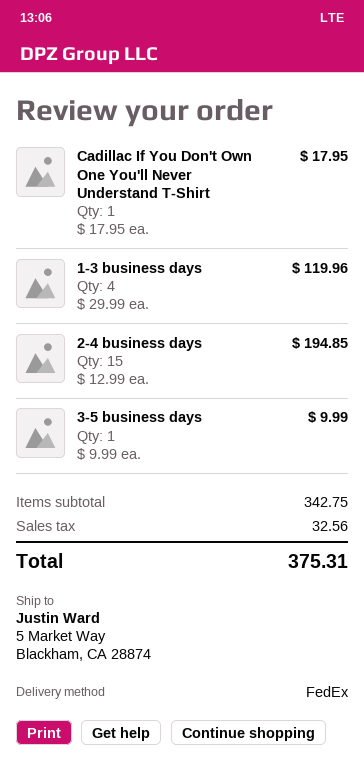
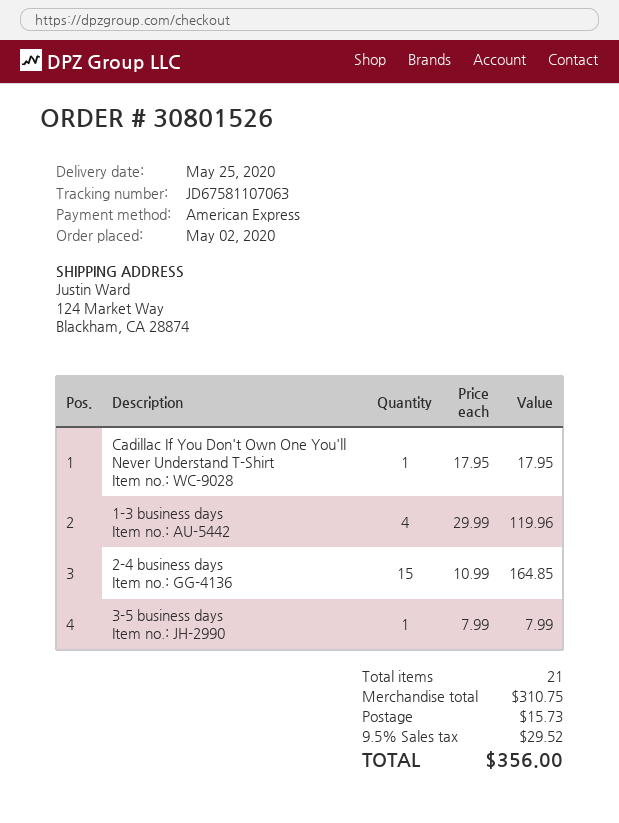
ship to: 5 Market Way, Blackham, CA 28874 -> 124 Market Way, Blackham, CA 28874
2-4 business days: 15 x 12.99 = 194.85 -> 15 x 10.99 = 164.85
3-5 business days: 1 x 9.99 = 9.99 -> 1 x 7.99 = 7.99
subtotal: 342.75 -> 310.75
shipping: none -> 15.73
tax: 32.56 -> 29.52
total: 375.31 -> 356.00

